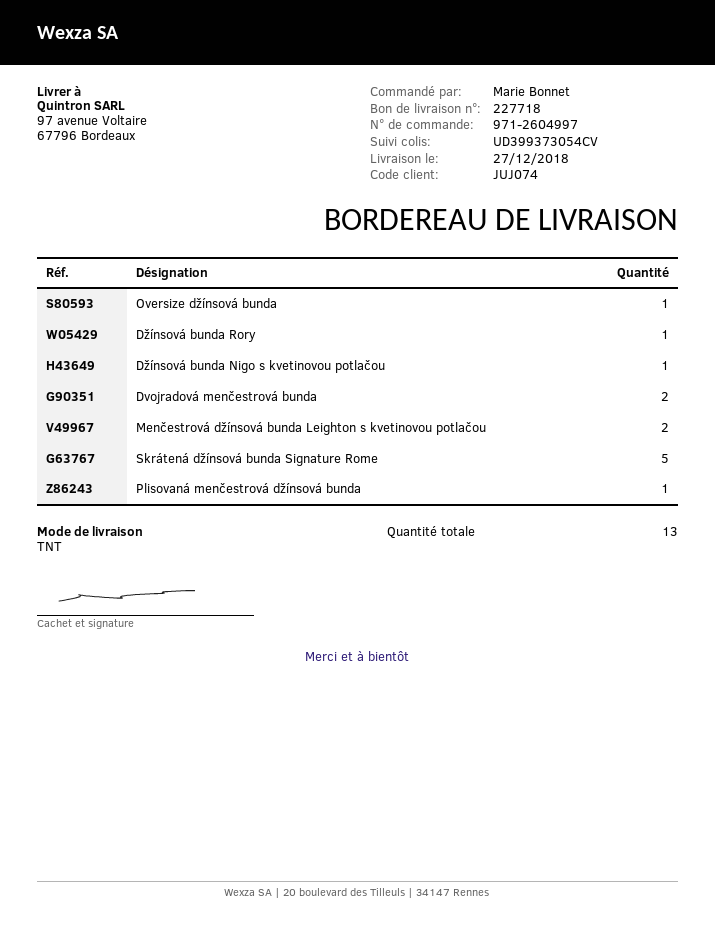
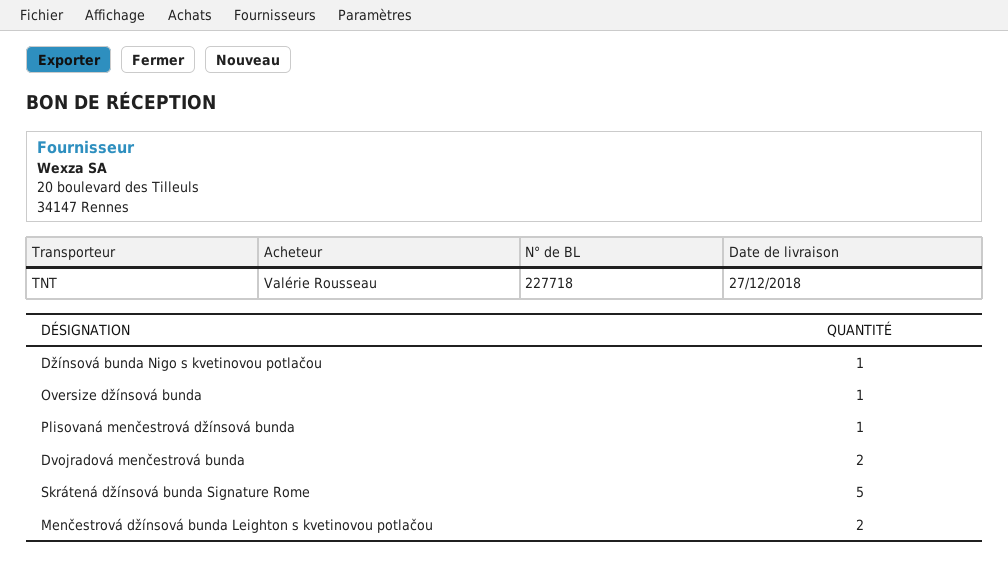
ordered by: Marie Bonnet -> Valérie Rousseau
Džínsová bunda Rory: 1 -> none

